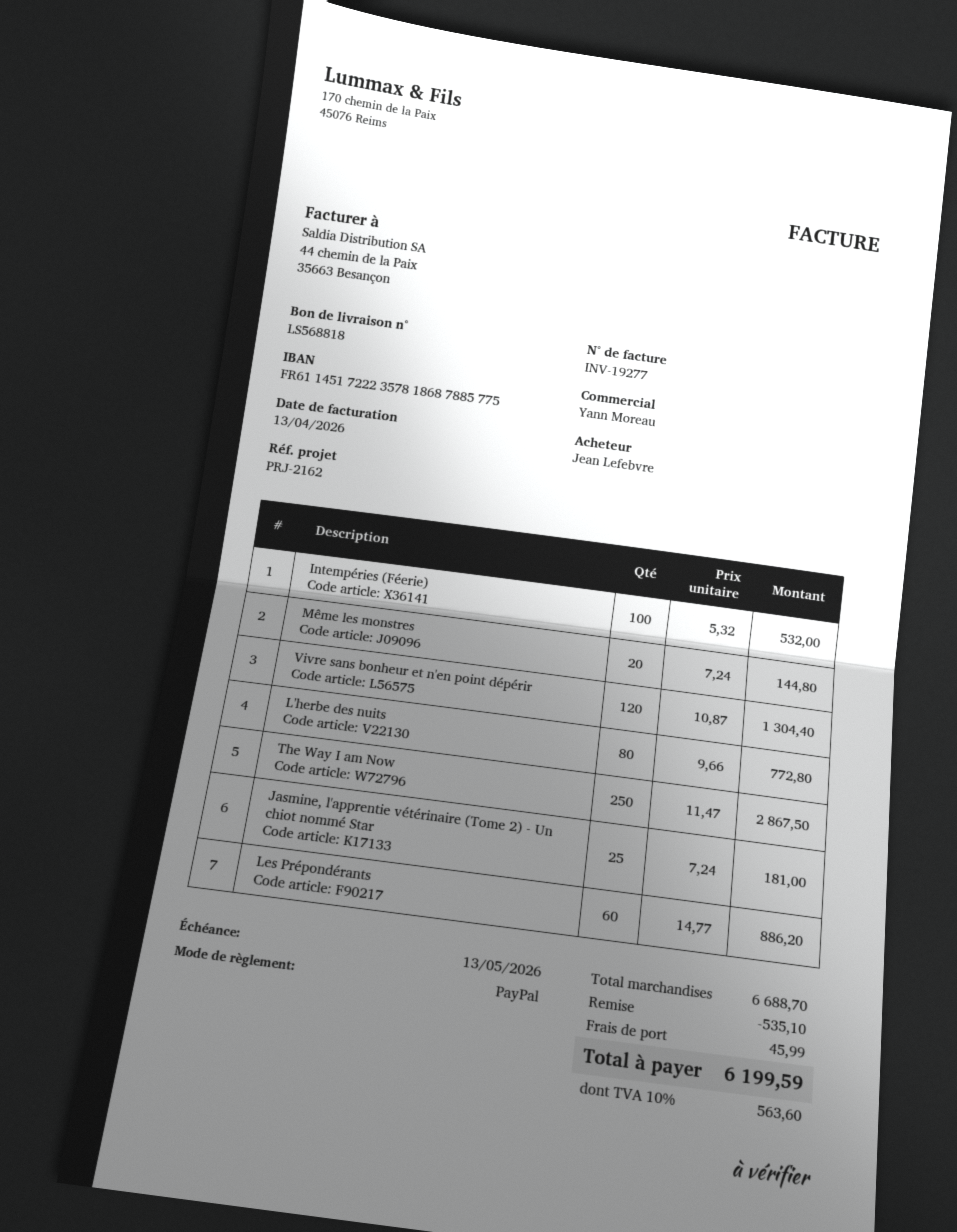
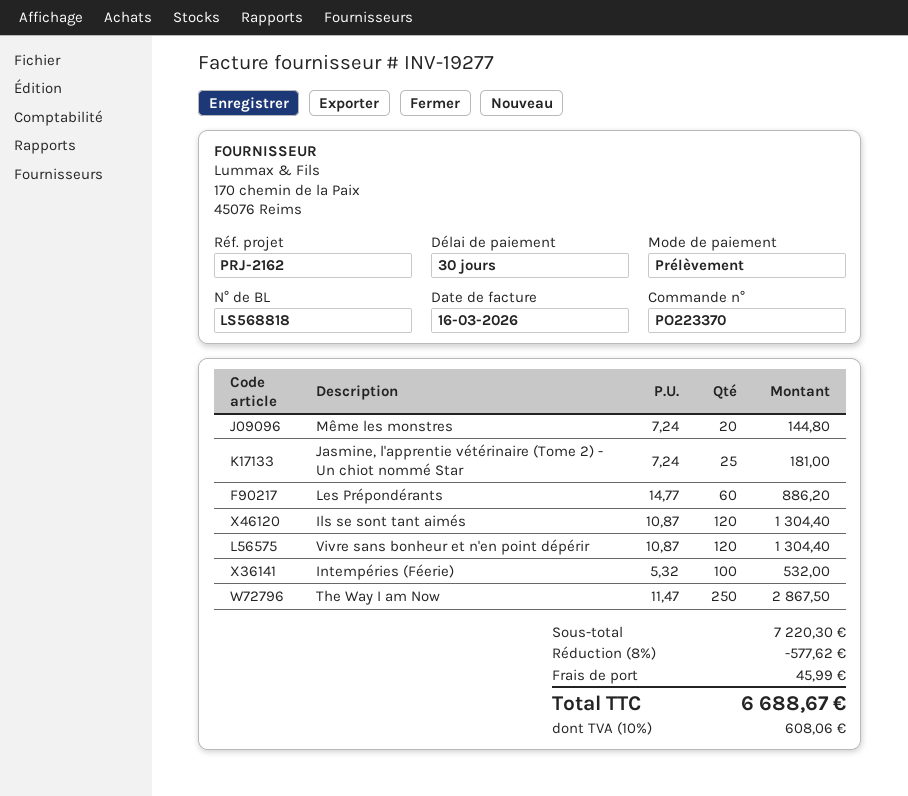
invoice date: 2026-04-13 -> 2026-03-16
payment method: PayPal -> direct debit
L'herbe des nuits: 80 x 9.66 = 772.80 -> none
Ils se sont tant aimés: none -> 120 x 10.87 = 1304.40
subtotal: 6688.70 -> 7220.30
discount: 535.10 -> 577.62
tax: 10% = 563.60 -> 10% = 608.06
total: 6199.59 -> 6688.67

